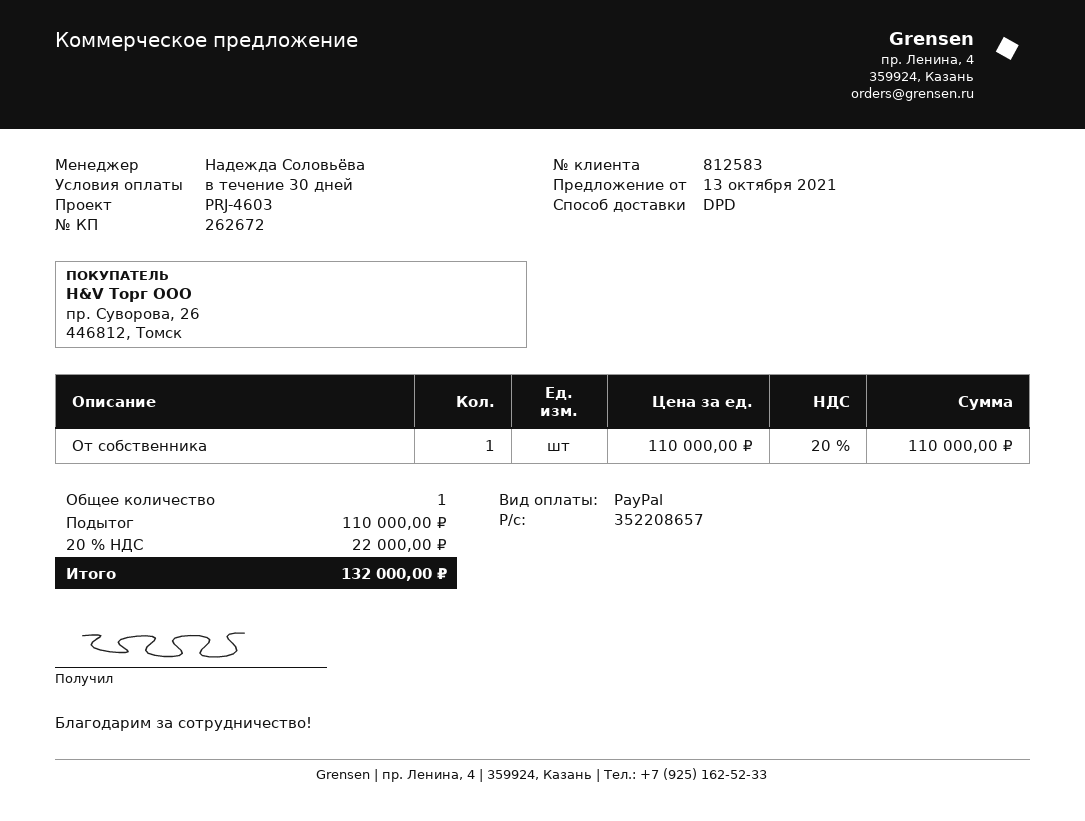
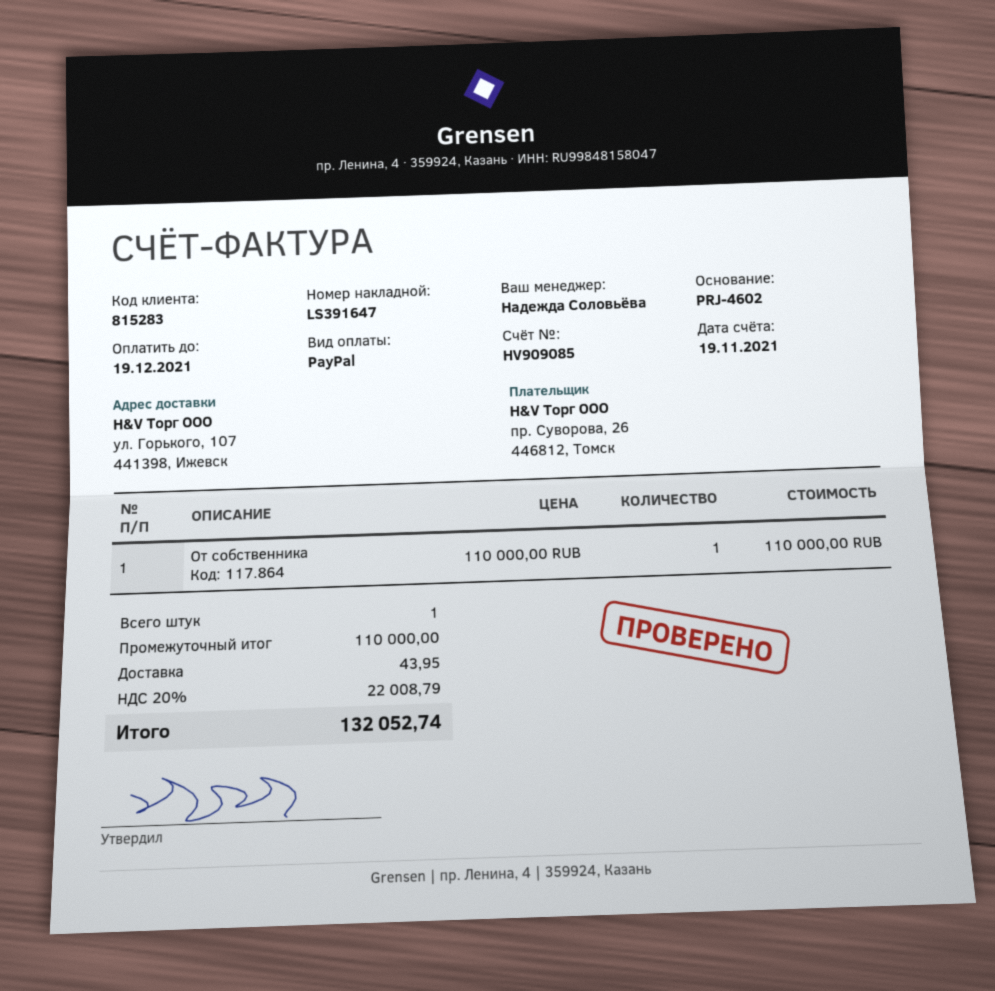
customer number: 812583 -> 815283
reference: PRJ-4603 -> PRJ-4602
shipping: none -> 43.95
tax: 20% = 22000.00 -> 20% = 22008.79
total: 132000.00 -> 132052.74

